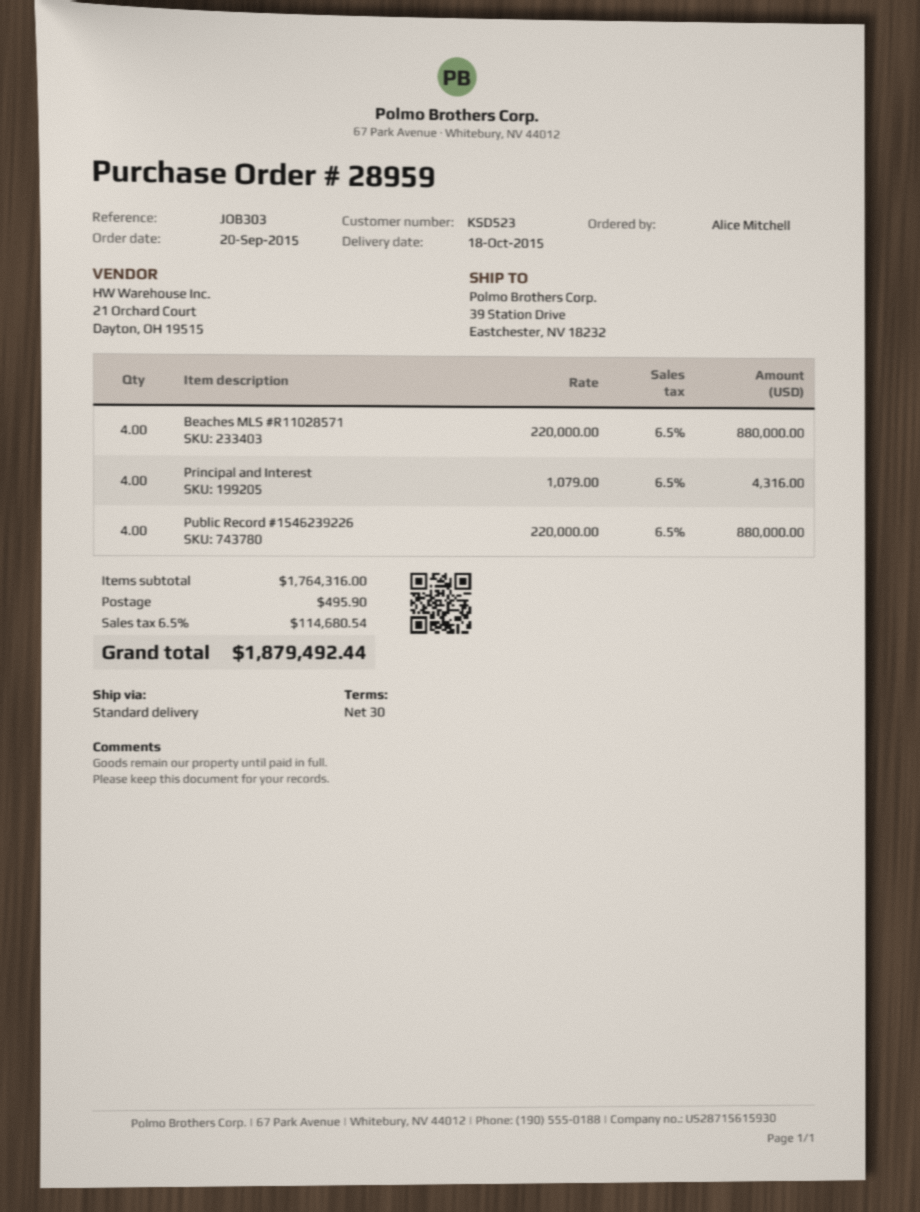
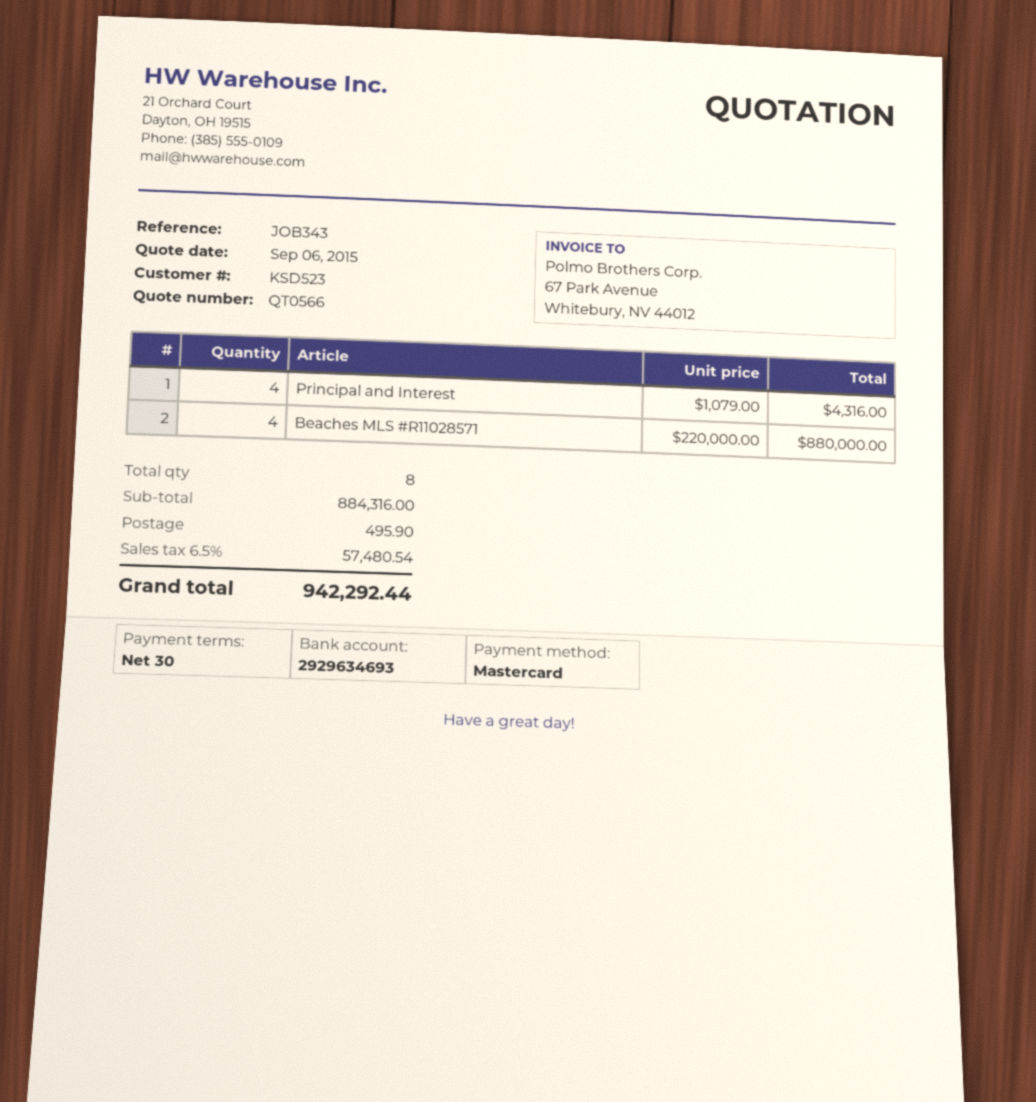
reference: JOB303 -> JOB343
Public Record #1546239226: 4 x 220000.00 = 880000.00 -> none
subtotal: 1764316.00 -> 884316.00
tax: 6.5% = 114680.54 -> 6.5% = 57480.54
total: 1879492.44 -> 942292.44

